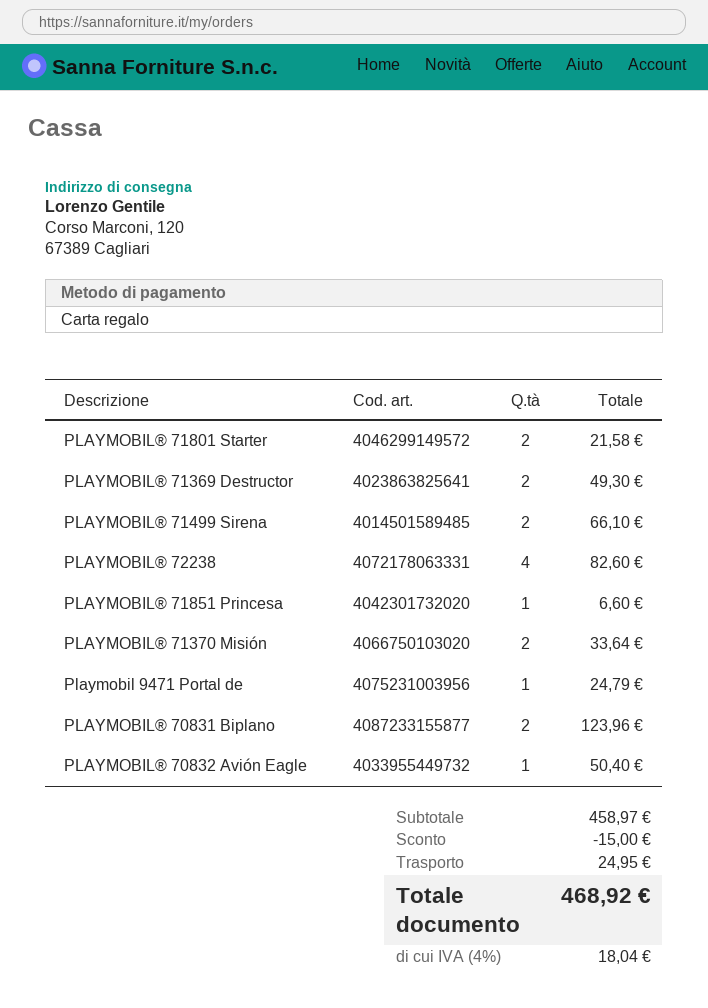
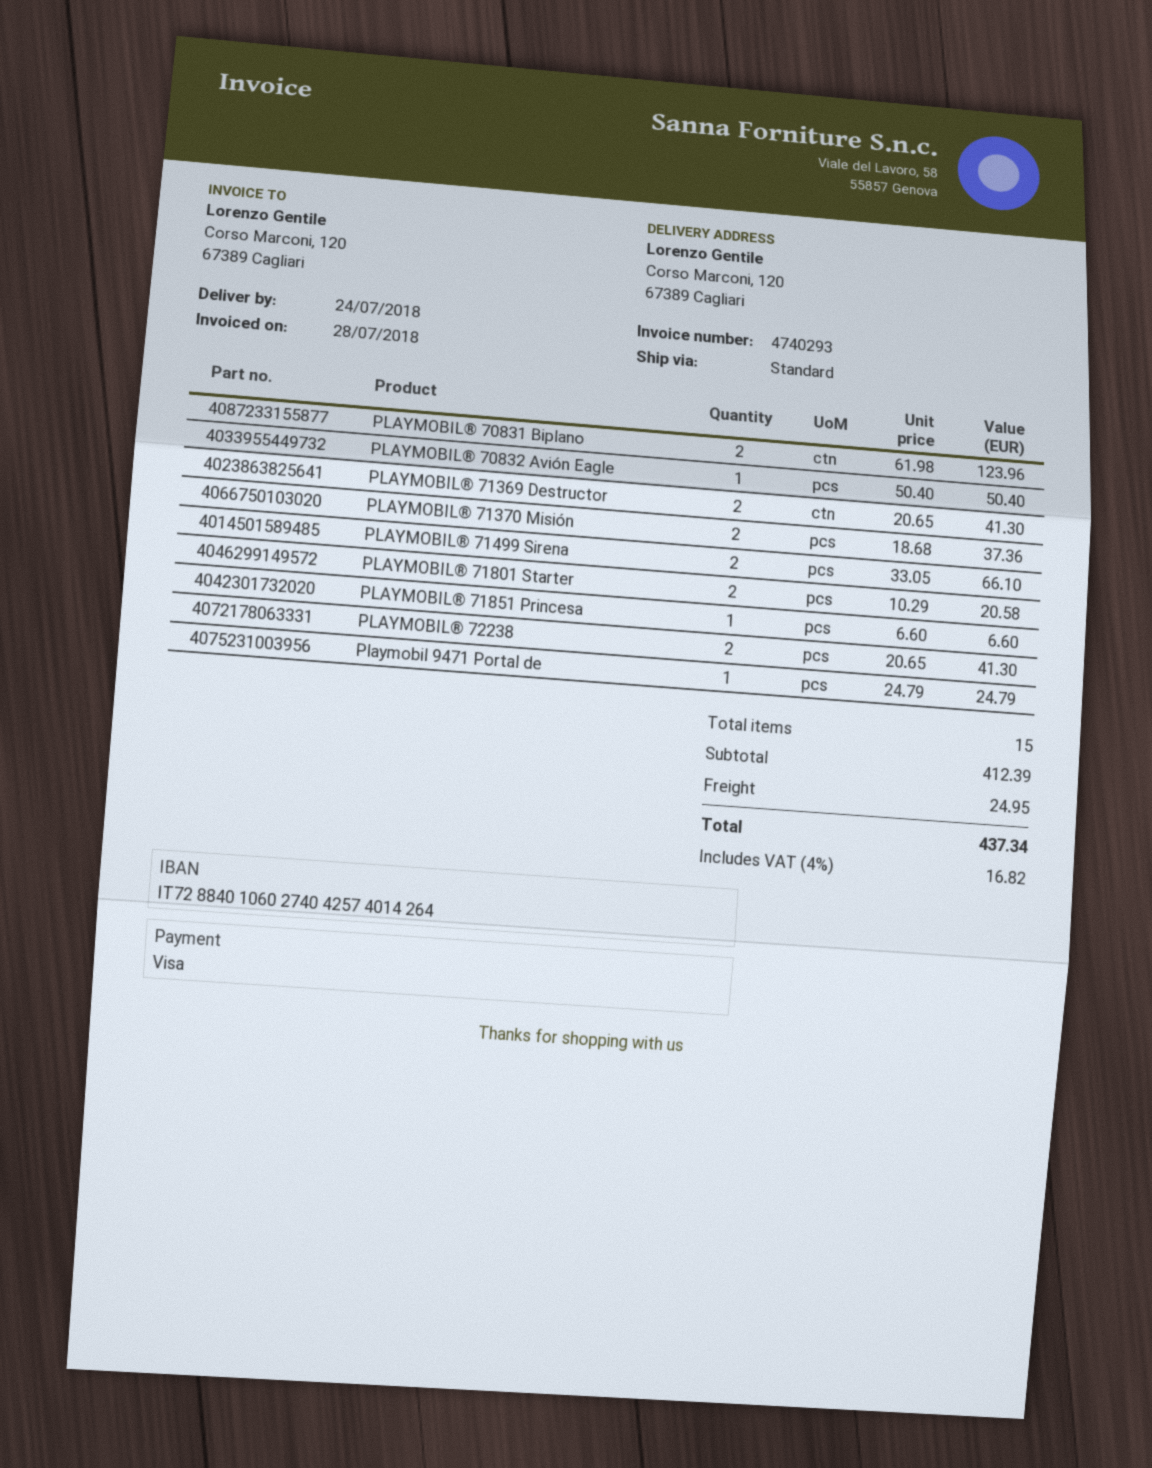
payment method: gift card -> Visa
PLAYMOBIL® 71801 Starter: 2 for 21.58 -> 2 for 20.58
PLAYMOBIL® 71369 Destructor: 2 for 49.30 -> 2 for 41.30
PLAYMOBIL® 72238: 4 for 82.60 -> 2 for 41.30
PLAYMOBIL® 71370 Misión: 2 for 33.64 -> 2 for 37.36
subtotal: 458.97 -> 412.39
discount: 15.00 -> none
tax: 4% = 18.04 -> 4% = 16.82
total: 468.92 -> 437.34

